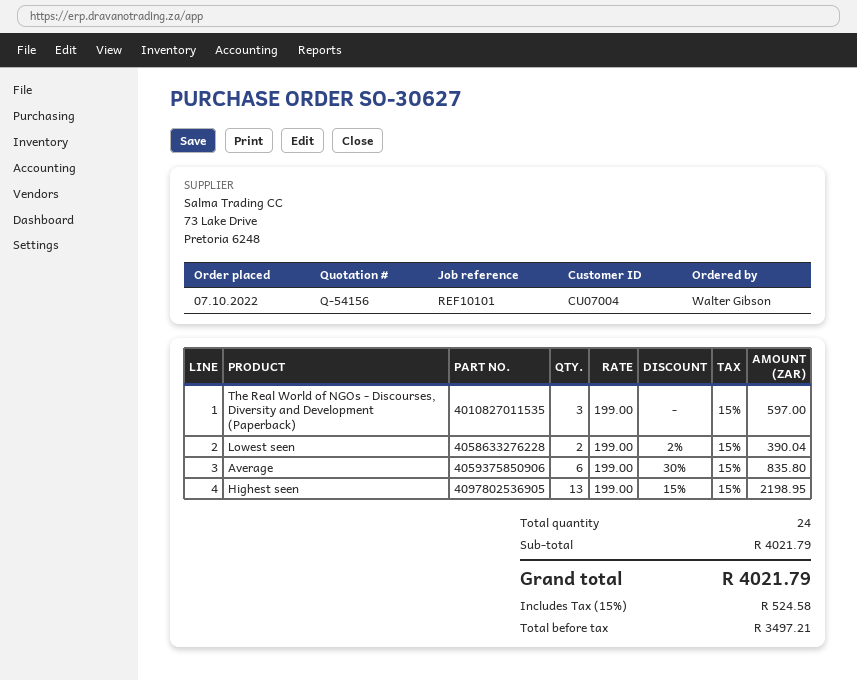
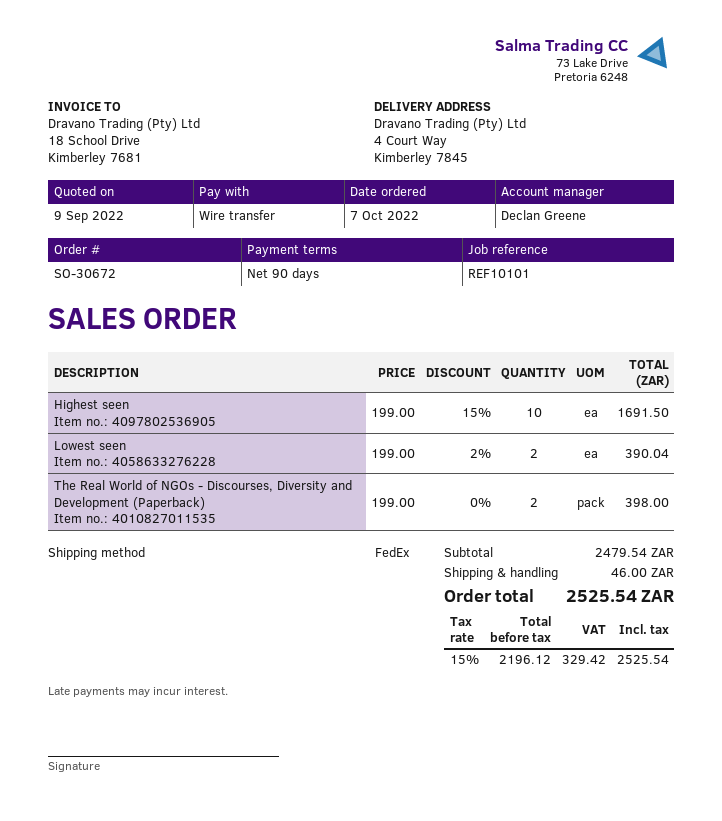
order number: SO-30627 -> SO-30672
The Real World of NGOs - Discourses, Diversity and Development (Paperback): 3 x 199.00 = 597.00 -> 2 x 199.00 = 398.00
Average: 6 x 199.00 - 30% = 835.80 -> none
Highest seen: 13 x 199.00 - 15% = 2198.95 -> 10 x 199.00 - 15% = 1691.50
subtotal: 4021.79 -> 2479.54
shipping: none -> 46.00
net: 3497.21 -> 2196.12
tax: 15% = 524.58 -> 15% = 329.42
total: 4021.79 -> 2525.54

